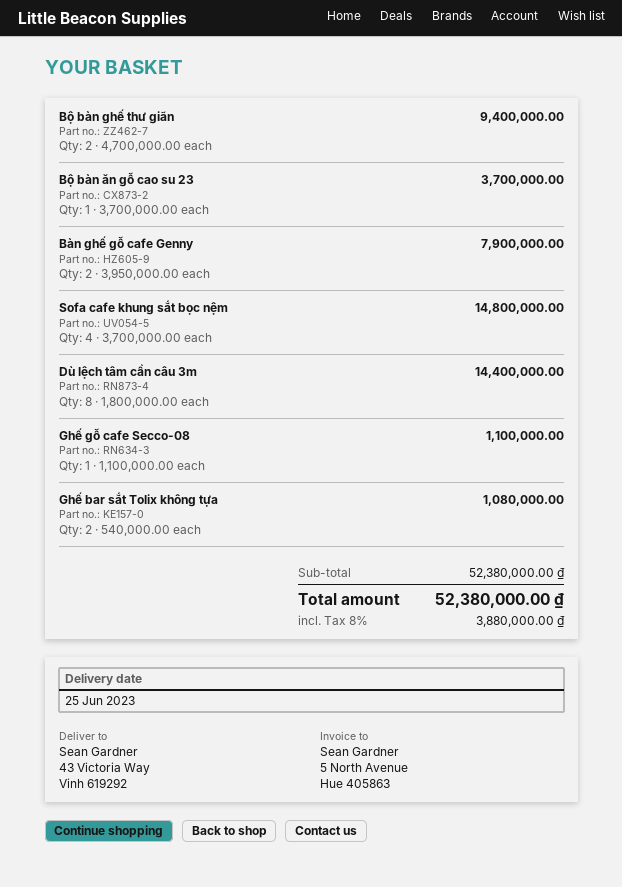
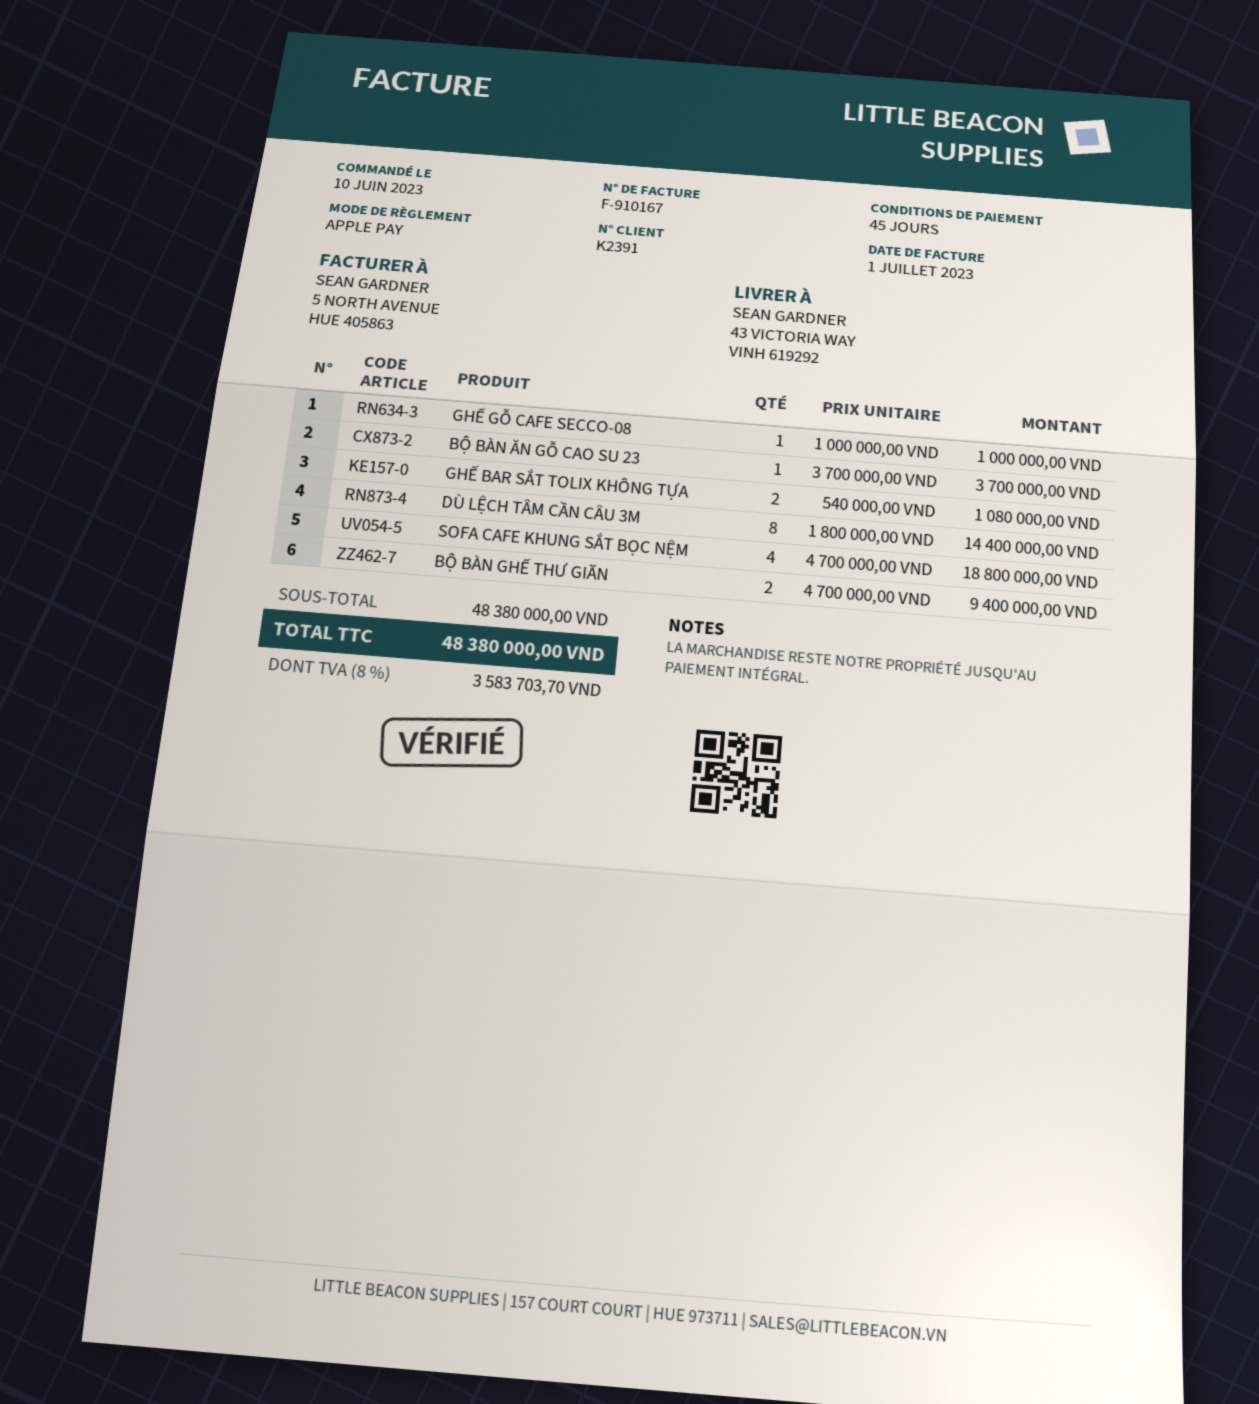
Bàn ghế gỗ cafe Genny: 2 x 3950000.00 = 7900000.00 -> none
Sofa cafe khung sắt bọc nệm: 4 x 3700000.00 = 14800000.00 -> 4 x 4700000.00 = 18800000.00
Ghế gỗ cafe Secco-08: 1 x 1100000.00 = 1100000.00 -> 1 x 1000000.00 = 1000000.00
subtotal: 52380000.00 -> 48380000.00
tax: 8% = 3880000.00 -> 8% = 3583703.70
total: 52380000.00 -> 48380000.00

